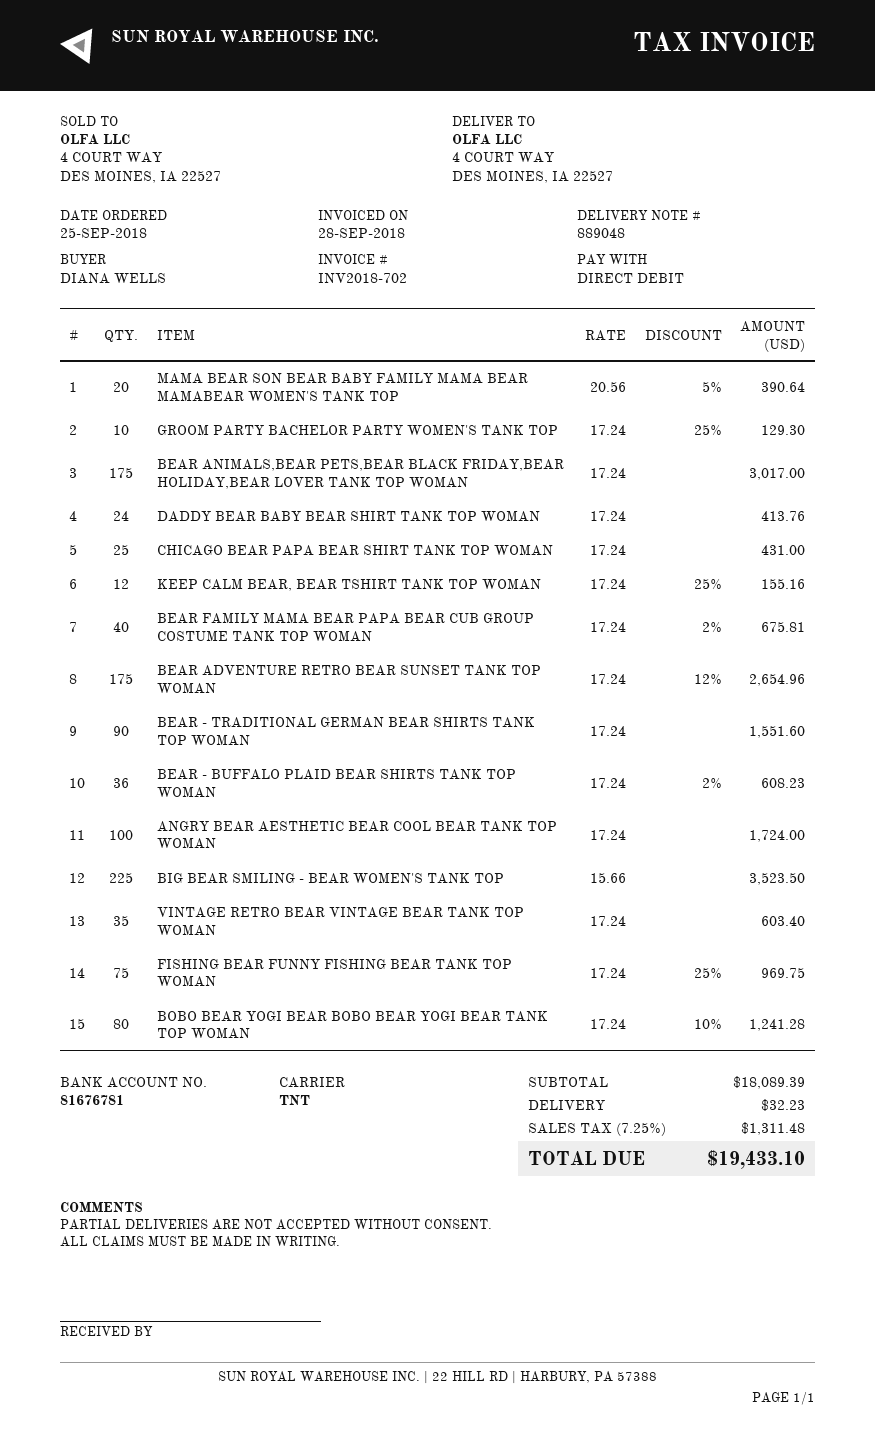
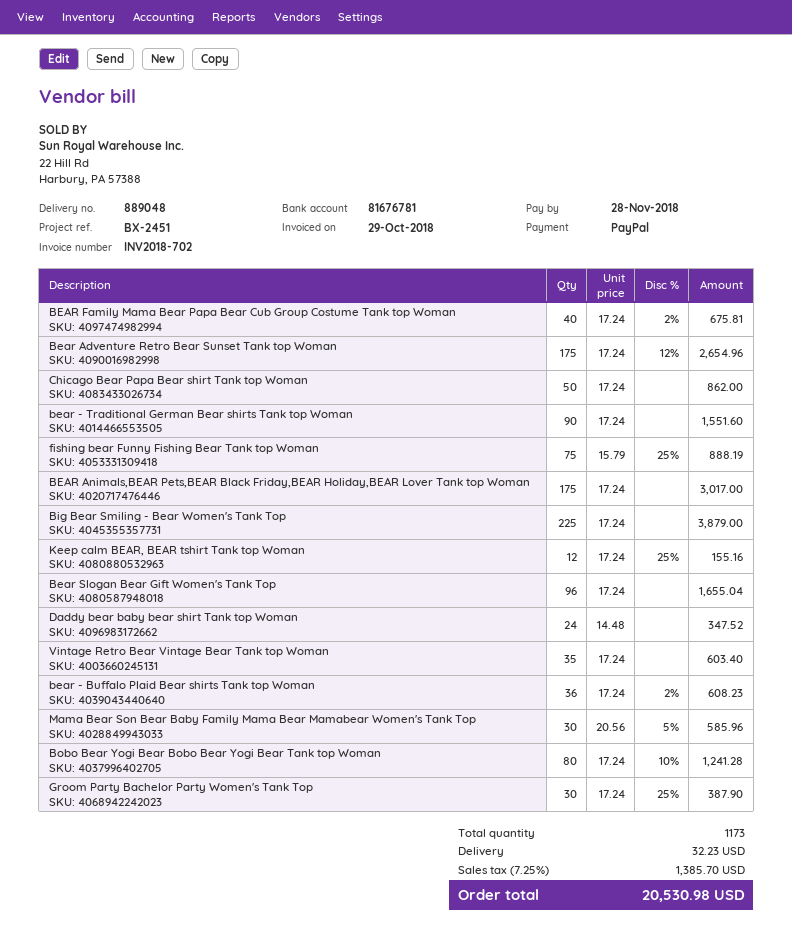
invoice date: 2018-09-28 -> 2018-10-29
payment method: direct debit -> PayPal
MAMA BEAR SON BEAR BABY FAMILY MAMA BEAR MAMABEAR WOMEN'S TANK TOP: 20 x 20.56 - 5% = 390.64 -> 30 x 20.56 - 5% = 585.96
GROOM PARTY BACHELOR PARTY WOMEN'S TANK TOP: 10 x 17.24 - 25% = 129.30 -> 30 x 17.24 - 25% = 387.90
DADDY BEAR BABY BEAR SHIRT TANK TOP WOMAN: 24 x 17.24 = 413.76 -> 24 x 14.48 = 347.52
CHICAGO BEAR PAPA BEAR SHIRT TANK TOP WOMAN: 25 x 17.24 = 431.00 -> 50 x 17.24 = 862.00
ANGRY BEAR AESTHETIC BEAR COOL BEAR TANK TOP WOMAN: 100 x 17.24 = 1724.00 -> none
BIG BEAR SMILING - BEAR WOMEN'S TANK TOP: 225 x 15.66 = 3523.50 -> 225 x 17.24 = 3879.00
FISHING BEAR FUNNY FISHING BEAR TANK TOP WOMAN: 75 x 17.24 - 25% = 969.75 -> 75 x 15.79 - 25% = 888.19
Bear Slogan Bear Gift Women's Tank Top: none -> 96 x 17.24 = 1655.04
tax: 7.25% = 1311.48 -> 7.25% = 1385.70
total: 19433.10 -> 20530.98

